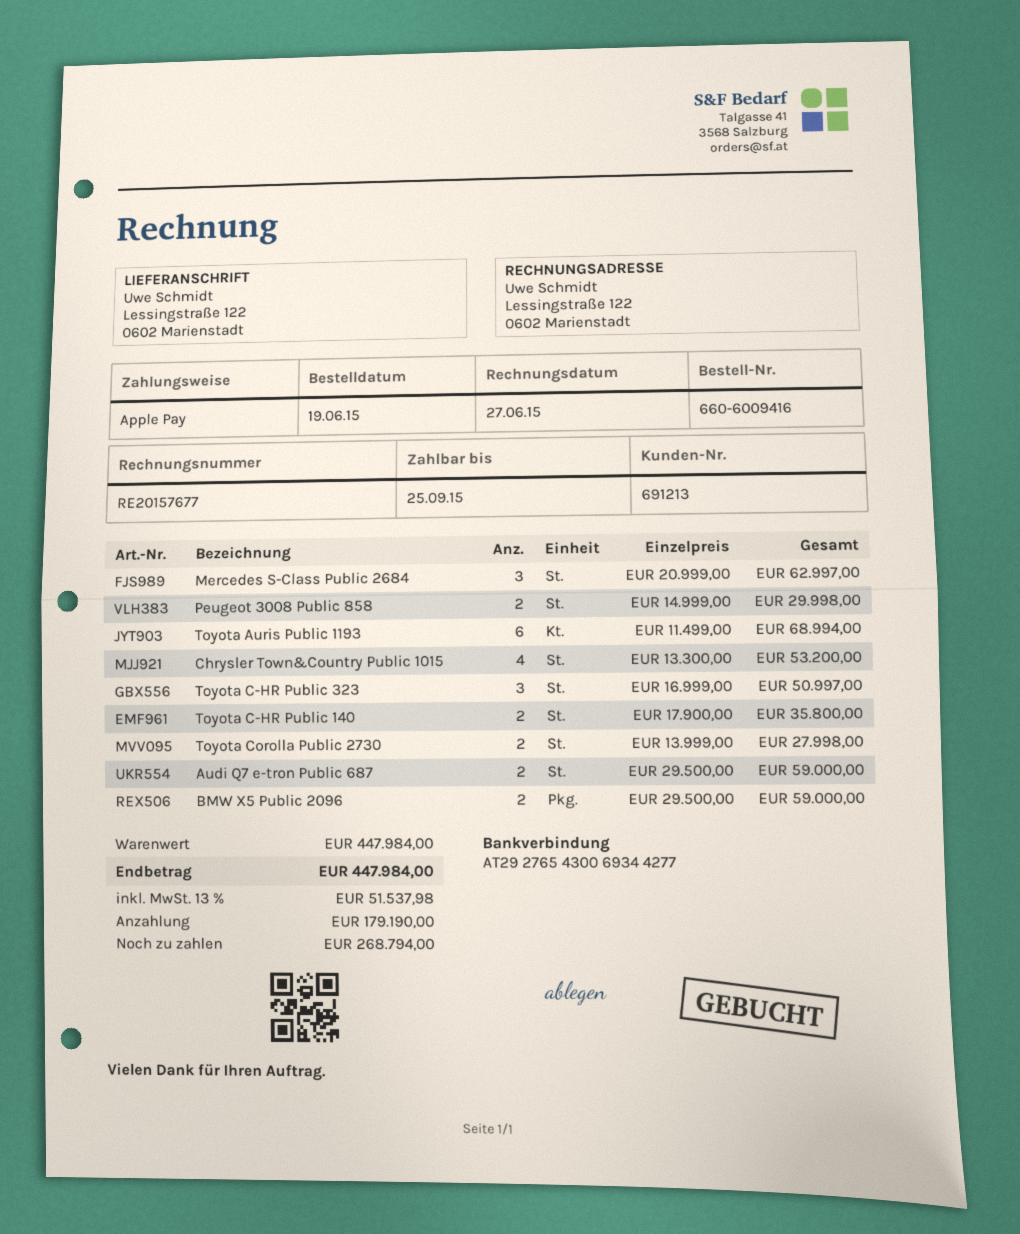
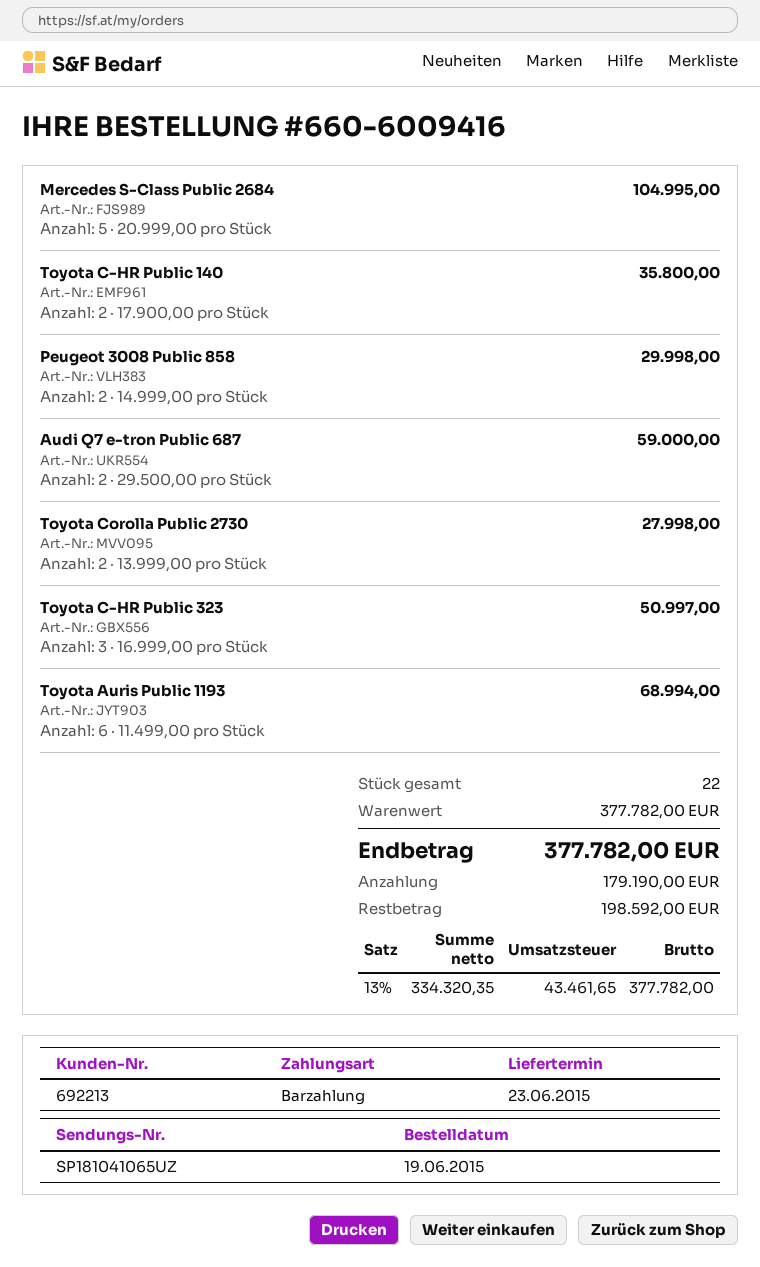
customer number: 691213 -> 692213
payment method: Apple Pay -> cash
Mercedes S-Class Public 2684: 3 x 20999.00 = 62997.00 -> 5 x 20999.00 = 104995.00
Chrysler Town&Country Public 1015: 4 x 13300.00 = 53200.00 -> none
BMW X5 Public 2096: 2 x 29500.00 = 59000.00 -> none
subtotal: 447984.00 -> 377782.00
tax: 13% = 51537.98 -> 13% = 43461.65
total: 447984.00 -> 377782.00
balance: 268794.00 -> 198592.00

